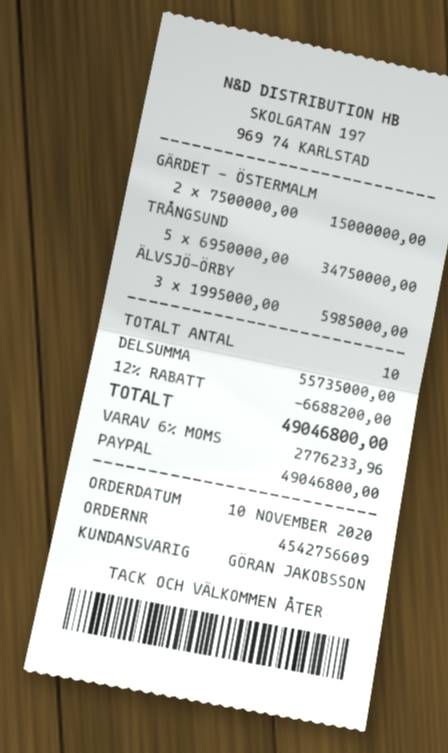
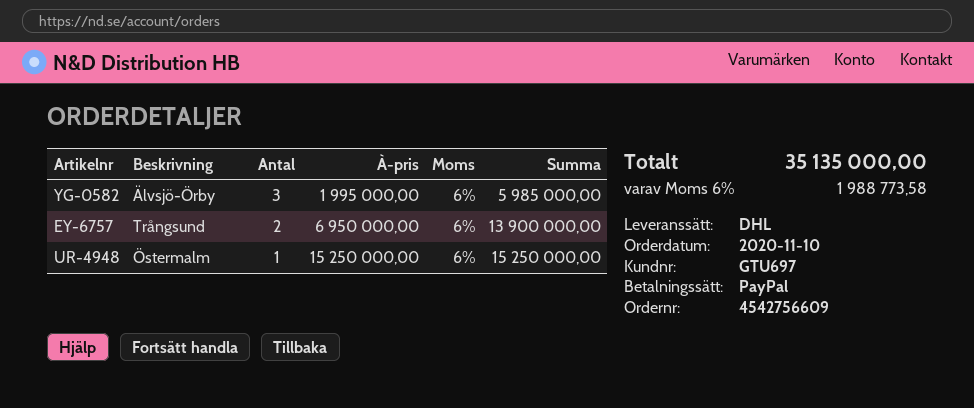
GÄRDET - ÖSTERMALM: 2 x 7500000.00 = 15000000.00 -> none
TRÅNGSUND: 5 x 6950000.00 = 34750000.00 -> 2 x 6950000.00 = 13900000.00
Östermalm: none -> 1 x 15250000.00 = 15250000.00
discount: 12% = 6688200.00 -> none
tax: 6% = 2776233.96 -> 6% = 1988773.58
total: 49046800.00 -> 35135000.00

